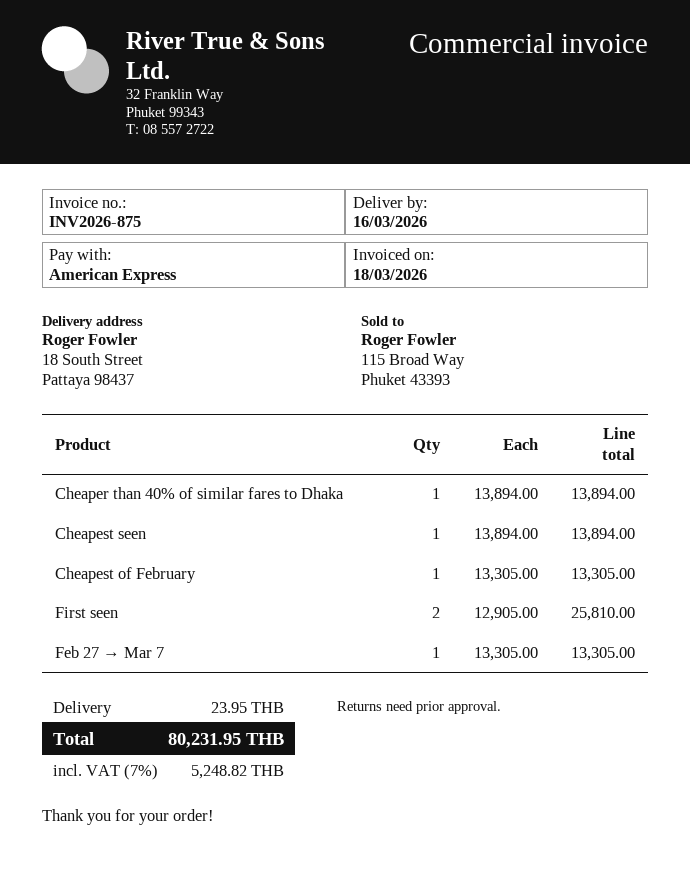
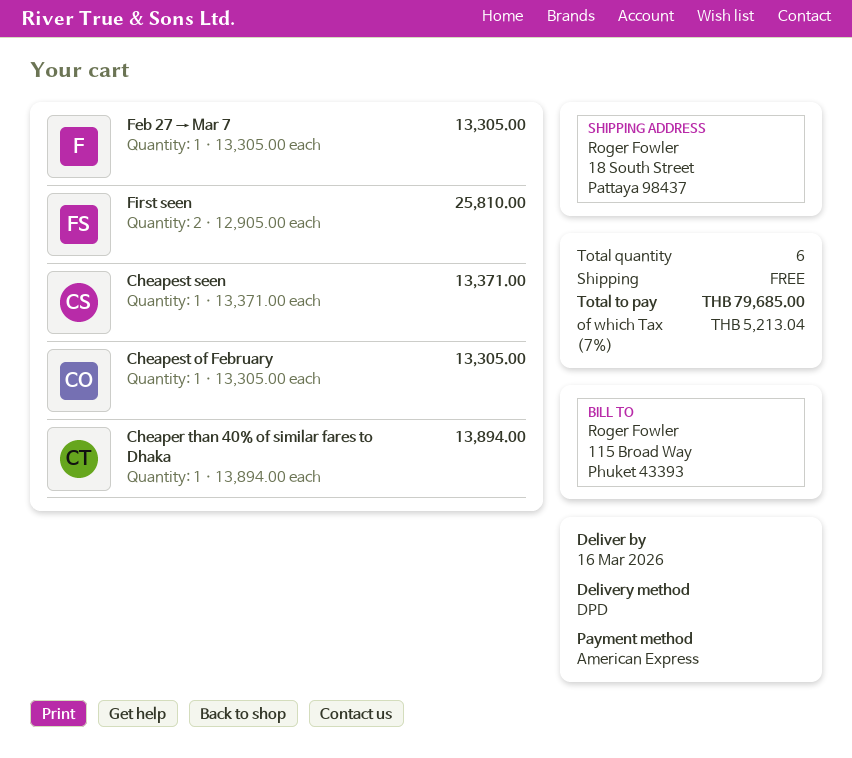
Cheapest seen: 1 x 13894.00 = 13894.00 -> 1 x 13371.00 = 13371.00
shipping: 23.95 -> 0.00
tax: 7% = 5248.82 -> 7% = 5213.04
total: 80231.95 -> 79685.00

